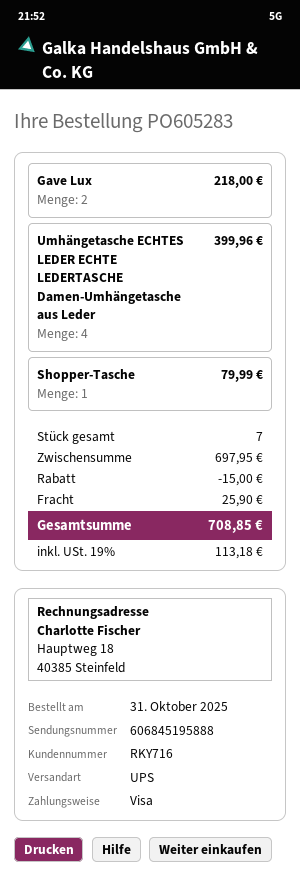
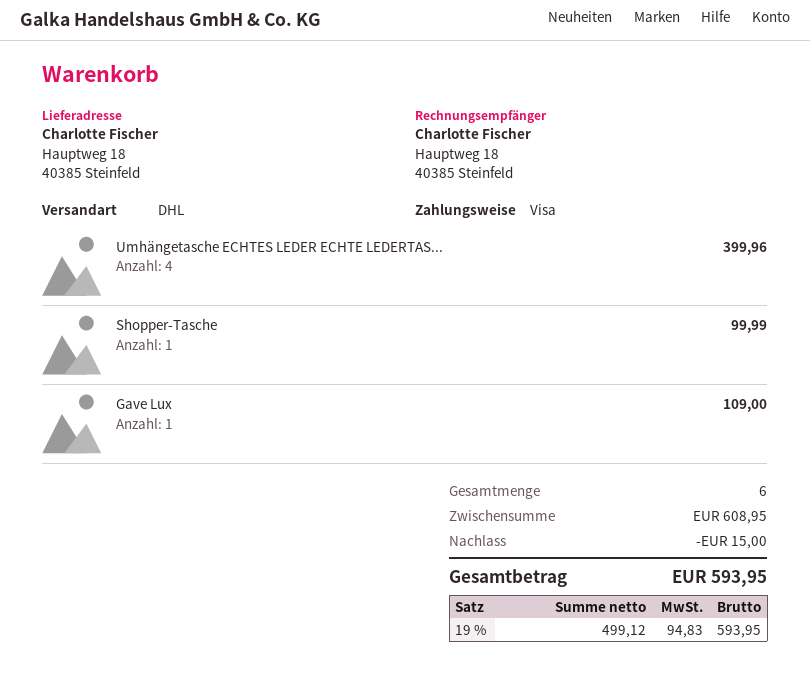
shipping method: UPS -> DHL
Gave Lux: 2 for 218.00 -> 1 for 109.00
Shopper-Tasche: 1 for 79.99 -> 1 for 99.99
total quantity: 7 -> 6
subtotal: 697.95 -> 608.95
shipping: 25.90 -> none
tax: 19% = 113.18 -> 19% = 94.83
total: 708.85 -> 593.95

